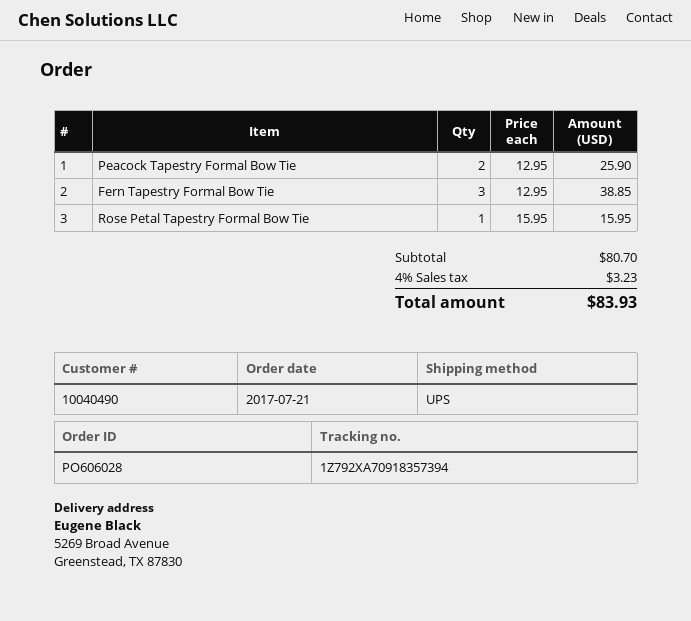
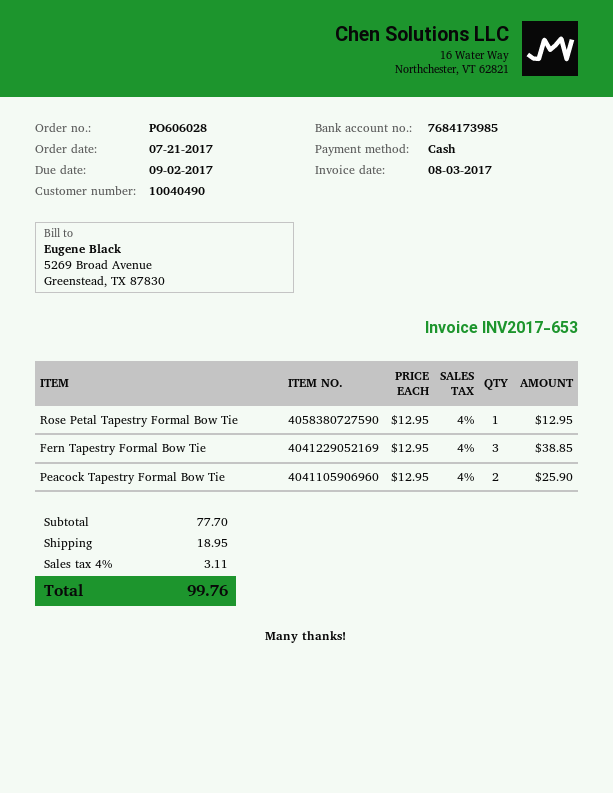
Rose Petal Tapestry Formal Bow Tie: 1 x 15.95 = 15.95 -> 1 x 12.95 = 12.95
subtotal: 80.70 -> 77.70
shipping: none -> 18.95
tax: 4% = 3.23 -> 4% = 3.11
total: 83.93 -> 99.76

